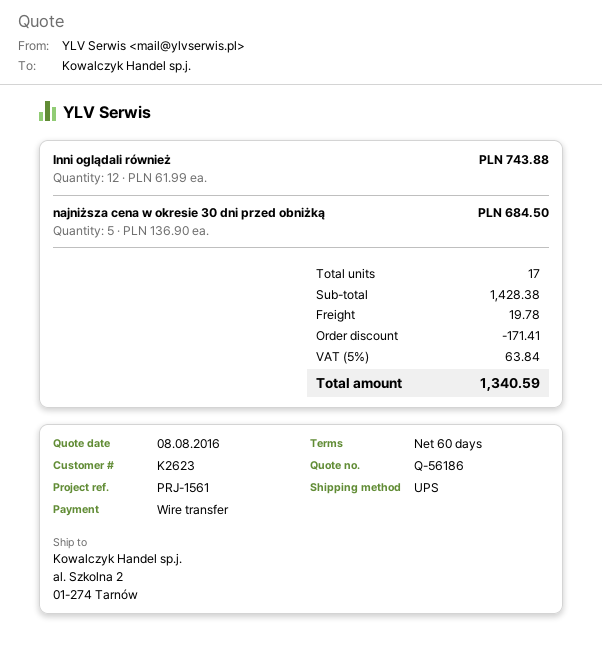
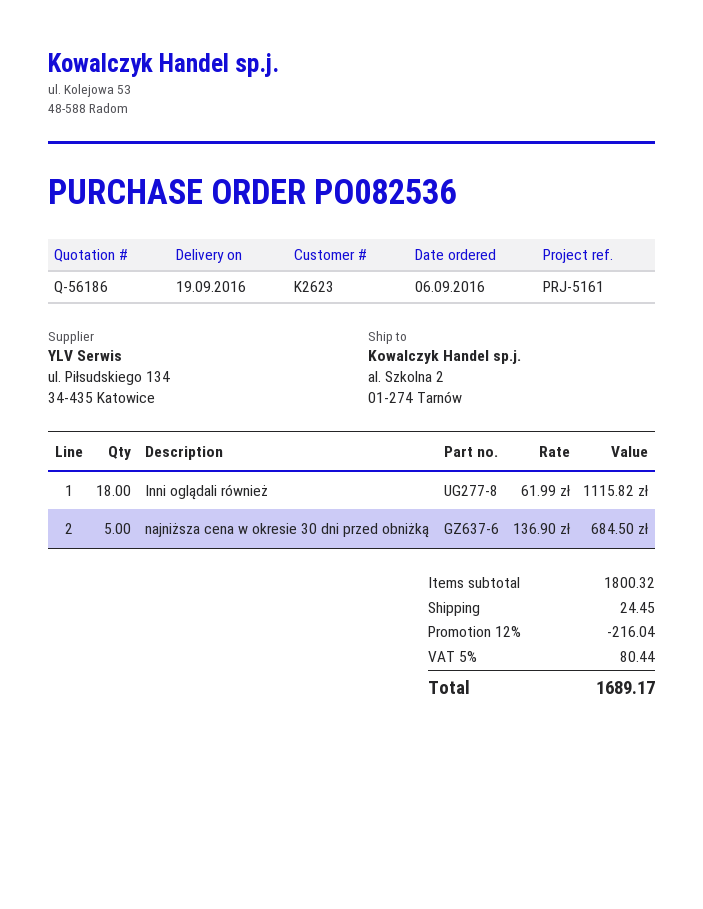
reference: PRJ-1561 -> PRJ-5161
Inni oglądali również: 12 x 61.99 = 743.88 -> 18 x 61.99 = 1115.82
subtotal: 1428.38 -> 1800.32
discount: 171.41 -> 216.04
shipping: 19.78 -> 24.45
tax: 5% = 63.84 -> 5% = 80.44
total: 1340.59 -> 1689.17

